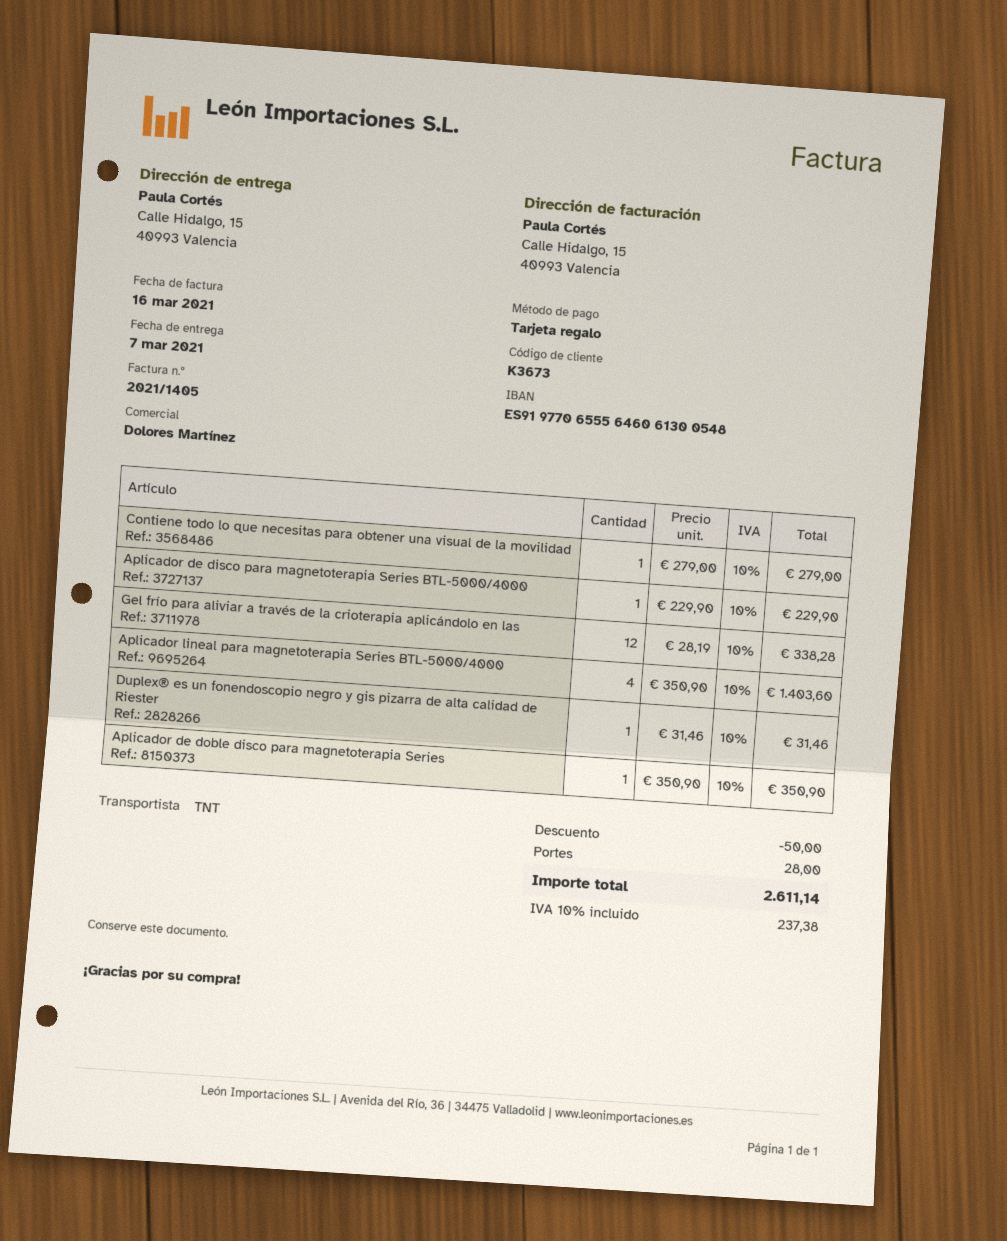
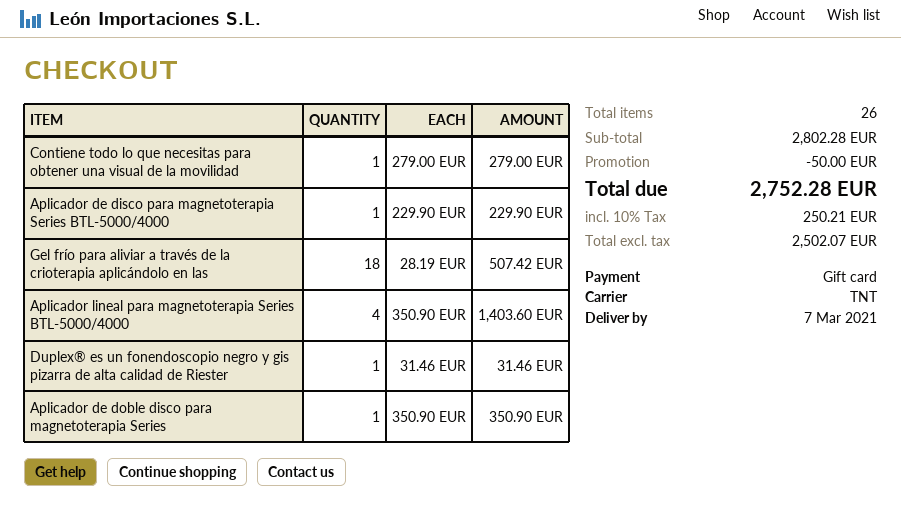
Gel frío para aliviar a través de la crioterapia aplicándolo en las: 12 x 28.19 = 338.28 -> 18 x 28.19 = 507.42
shipping: 28.00 -> none
tax: 10% = 237.38 -> 10% = 250.21
total: 2611.14 -> 2752.28

